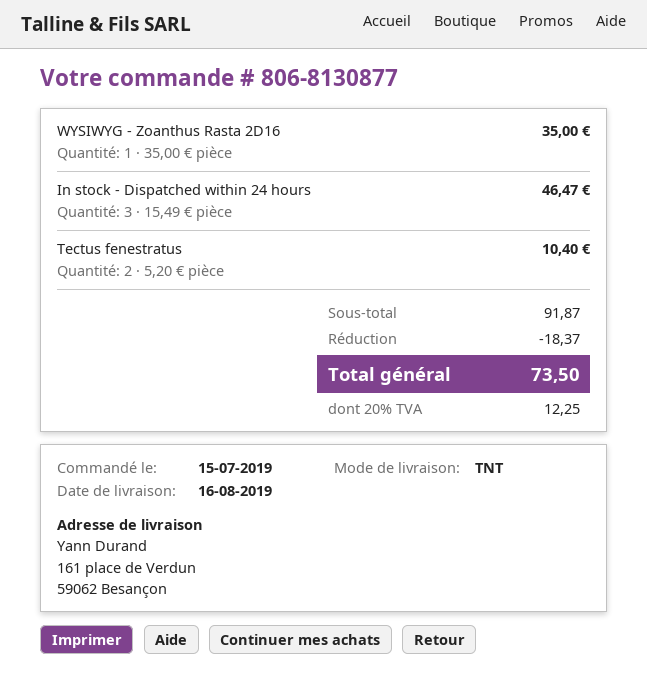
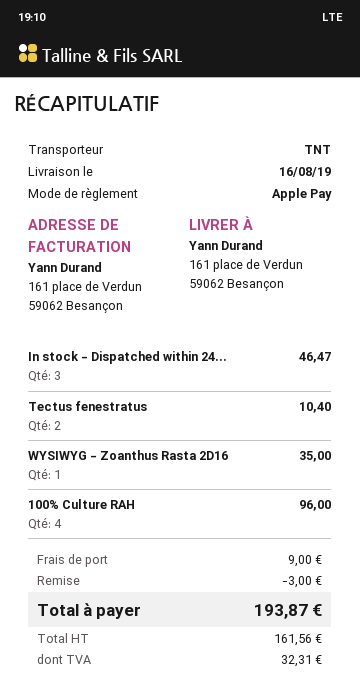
100% Culture RAH: none -> 4 for 96.00
discount: 18.37 -> 3.00
shipping: none -> 9.00
tax: 12.25 -> 32.31
total: 73.50 -> 193.87

